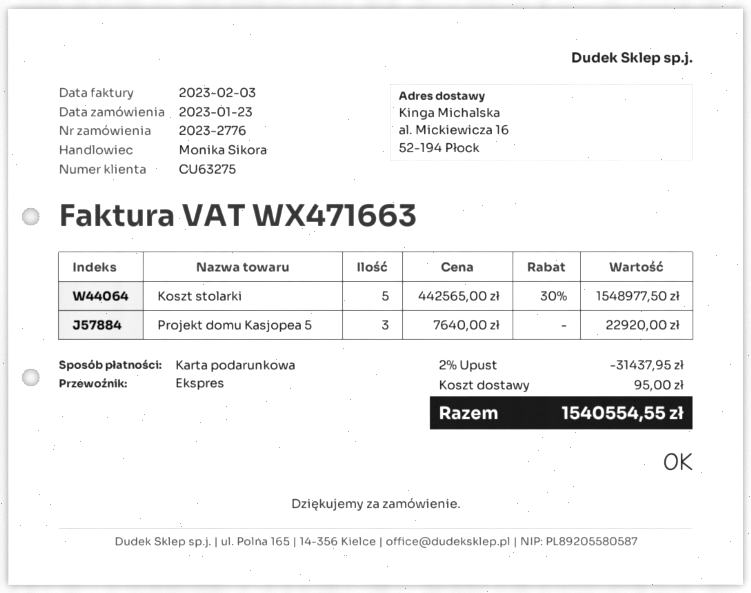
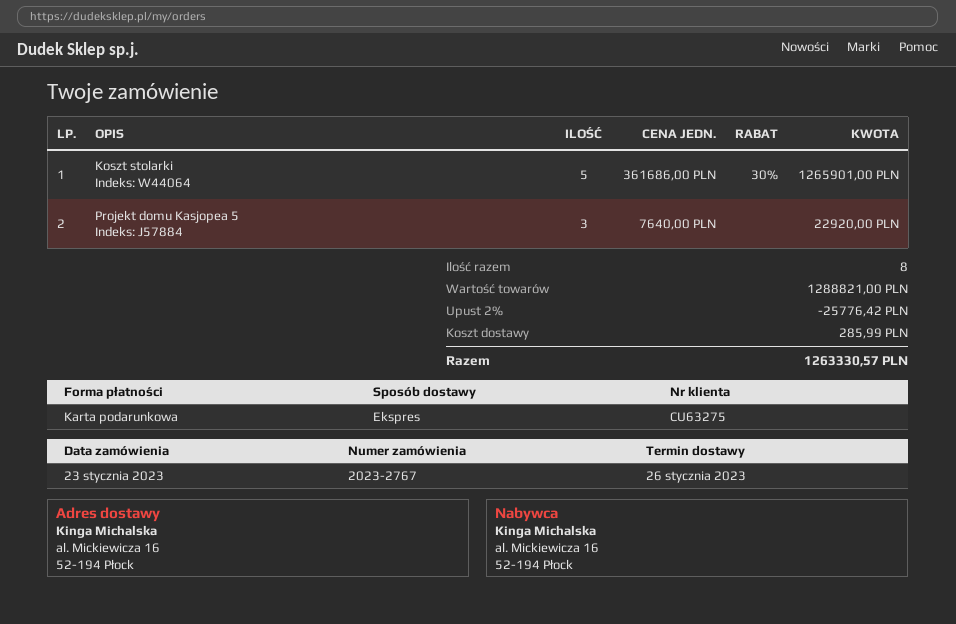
order number: 2023-2776 -> 2023-2767
Koszt stolarki: 5 x 442565.00 - 30% = 1548977.50 -> 5 x 361686.00 - 30% = 1265901.00
discount: 2% = 31437.95 -> 2% = 25776.42
shipping: 95.00 -> 285.99
total: 1540554.55 -> 1263330.57

